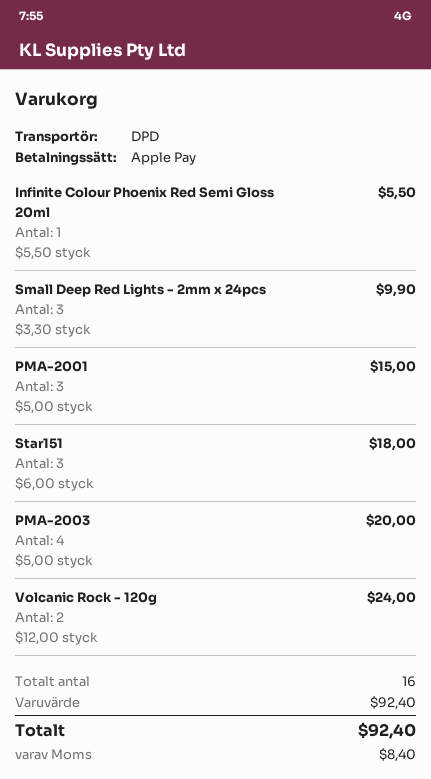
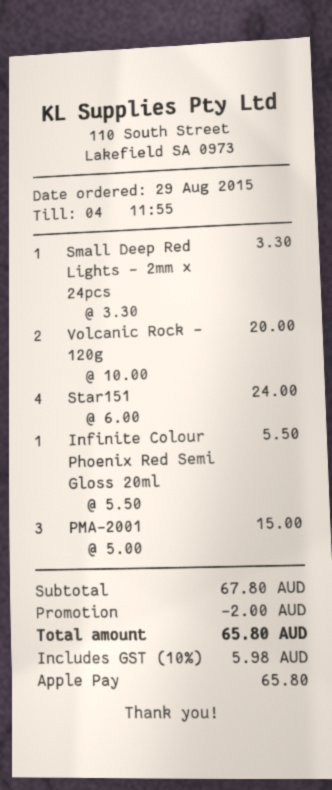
Small Deep Red Lights - 2mm x 24pcs: 3 x 3.30 = 9.90 -> 1 x 3.30 = 3.30
Star151: 3 x 6.00 = 18.00 -> 4 x 6.00 = 24.00
PMA-2003: 4 x 5.00 = 20.00 -> none
Volcanic Rock - 120g: 2 x 12.00 = 24.00 -> 2 x 10.00 = 20.00
subtotal: 92.40 -> 67.80
discount: none -> 2.00
tax: 8.40 -> 5.98
total: 92.40 -> 65.80

